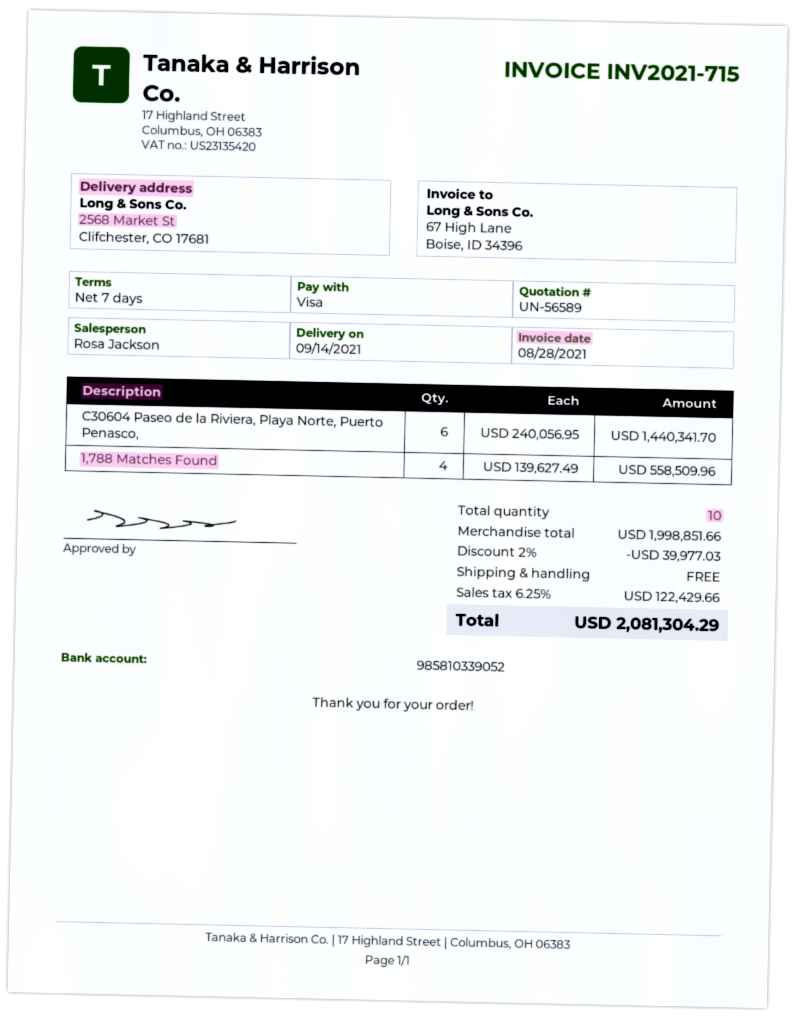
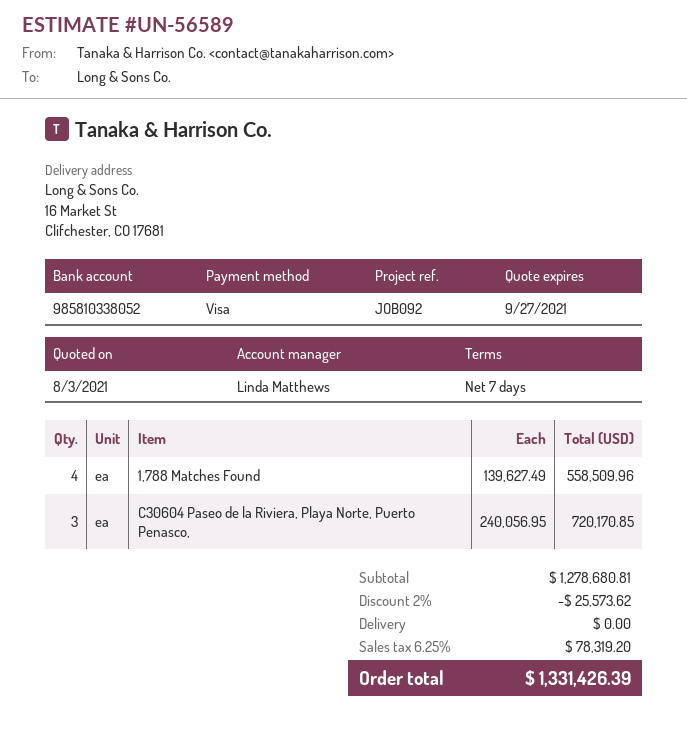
sales rep: Rosa Jackson -> Linda Matthews
bank account: 985810339052 -> 985810338052
ship to: 2568 Market St, Clifchester, CO 17681 -> 16 Market St, Clifchester, CO 17681
C30604 Paseo de la Riviera, Playa Norte, Puerto Penasco,: 6 x 240056.95 = 1440341.70 -> 3 x 240056.95 = 720170.85
subtotal: 1998851.66 -> 1278680.81
discount: 2% = 39977.03 -> 2% = 25573.62
tax: 6.25% = 122429.66 -> 6.25% = 78319.20
total: 2081304.29 -> 1331426.39

